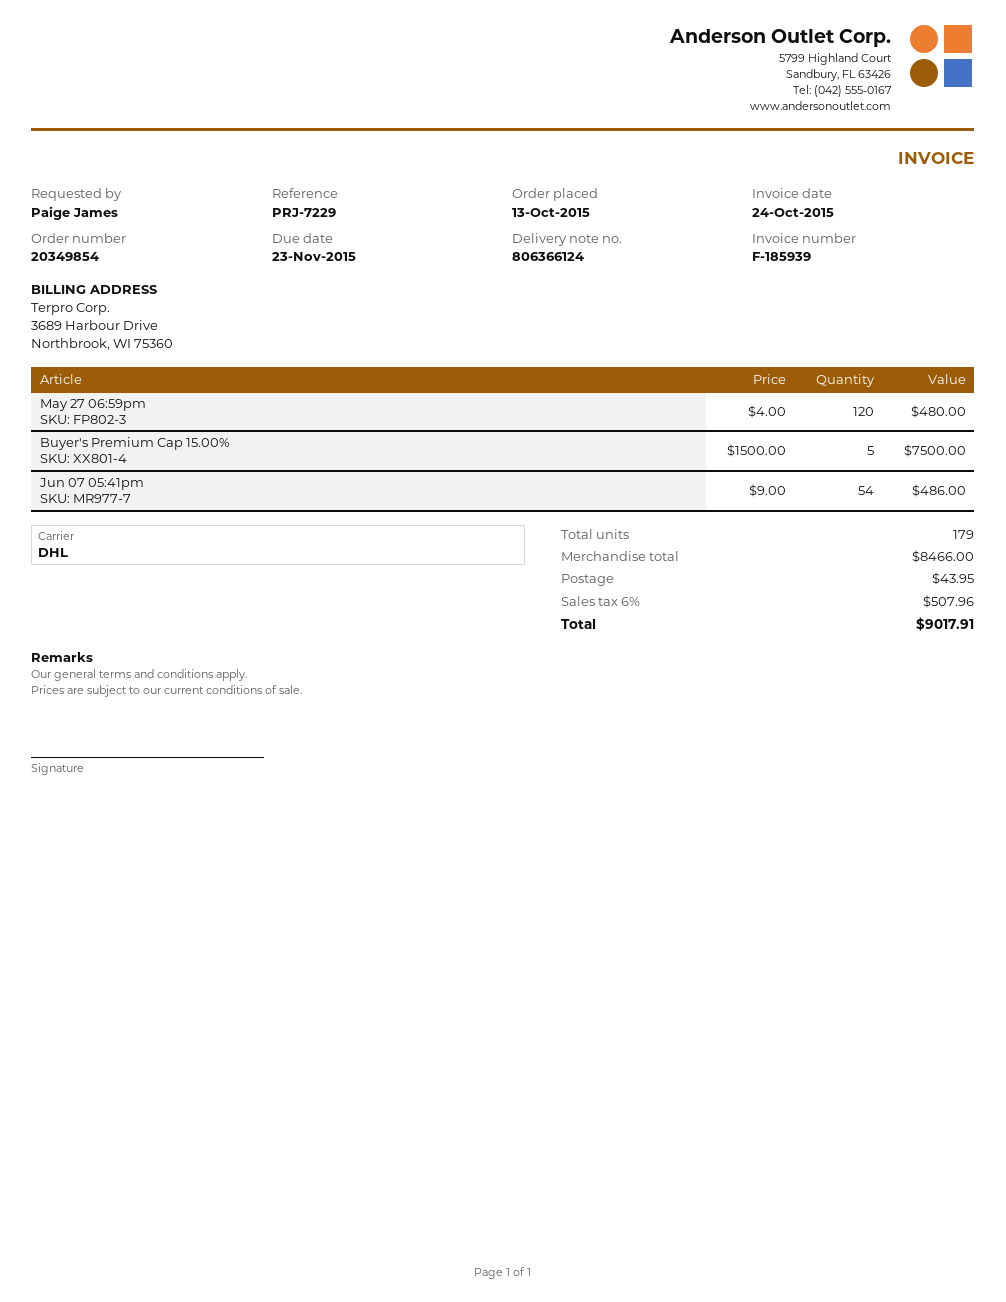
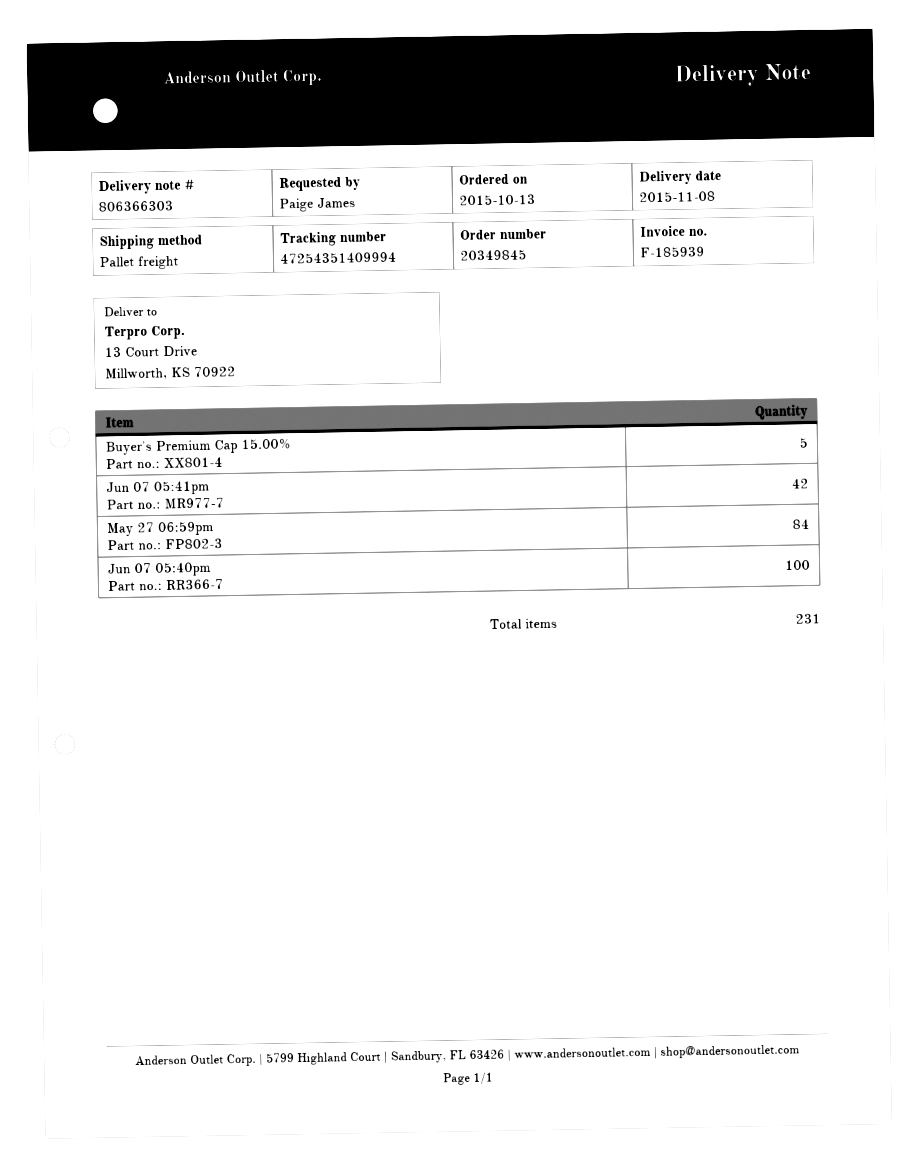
order number: 20349854 -> 20349845
delivery note number: 806366124 -> 806366303
shipping method: DHL -> pallet freight
May 27 06:59pm: 120 -> 84
Jun 07 05:41pm: 54 -> 42
Jun 07 05:40pm: none -> 100
total quantity: 179 -> 231

